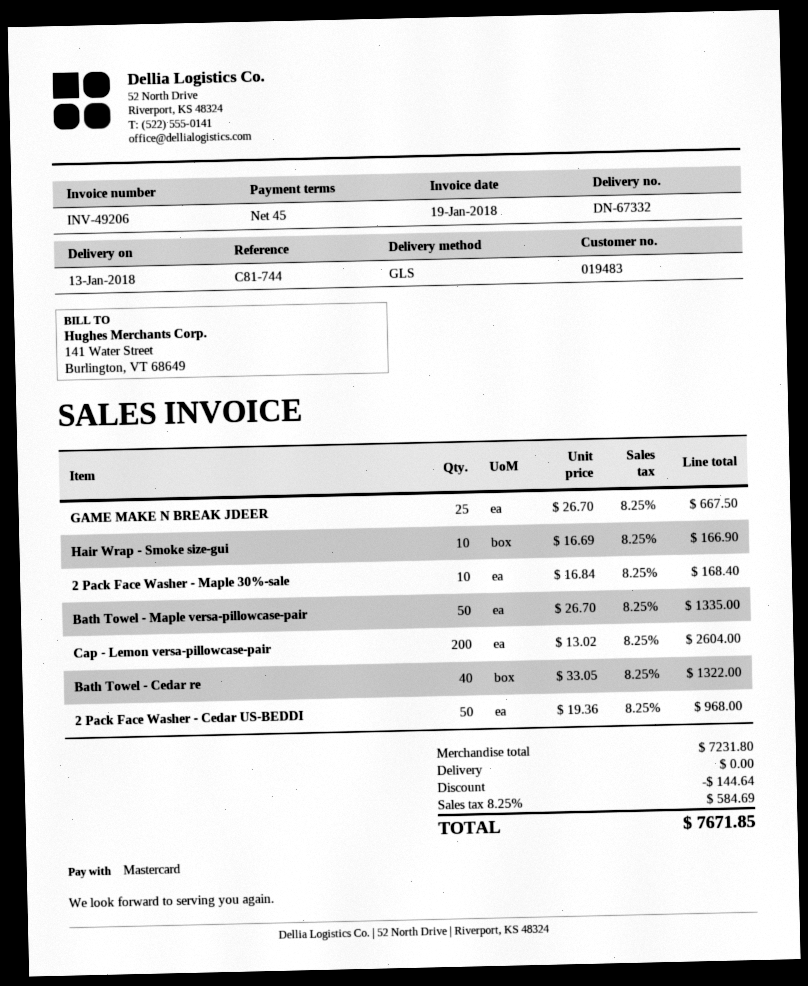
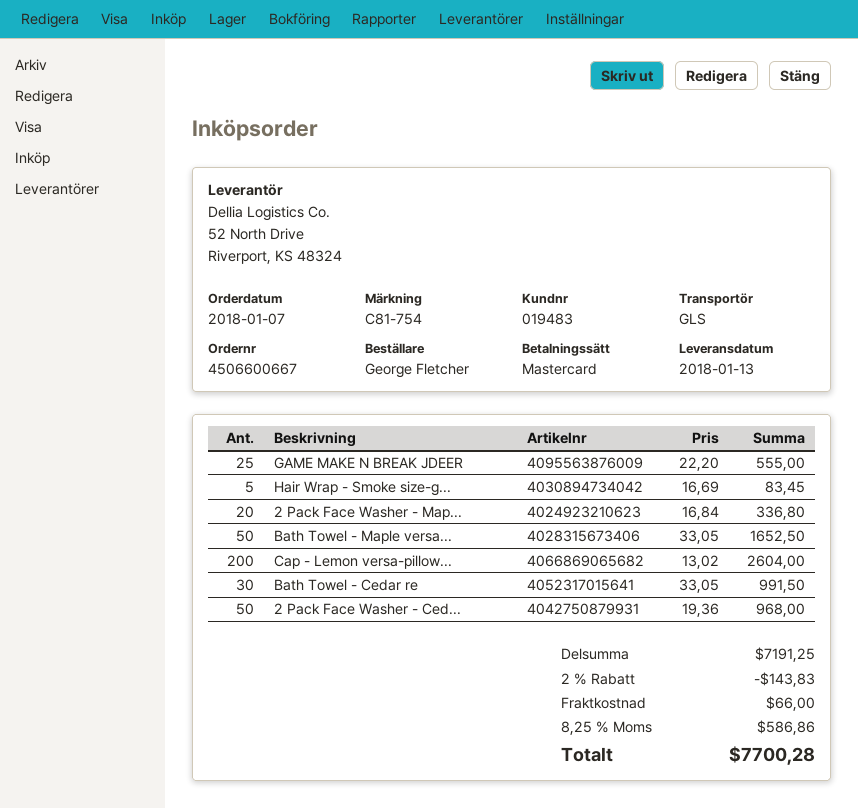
reference: C81-744 -> C81-754
GAME MAKE N BREAK JDEER: 25 x 26.70 = 667.50 -> 25 x 22.20 = 555.00
Hair Wrap - Smoke size-gui: 10 x 16.69 = 166.90 -> 5 x 16.69 = 83.45
2 Pack Face Washer - Maple 30%-sale: 10 x 16.84 = 168.40 -> 20 x 16.84 = 336.80
Bath Towel - Maple versa-pillowcase-pair: 50 x 26.70 = 1335.00 -> 50 x 33.05 = 1652.50
Bath Towel - Cedar re: 40 x 33.05 = 1322.00 -> 30 x 33.05 = 991.50
subtotal: 7231.80 -> 7191.25
discount: 144.64 -> 143.83
shipping: 0.00 -> 66.00
tax: 8.25% = 584.69 -> 8.25% = 586.86
total: 7671.85 -> 7700.28

